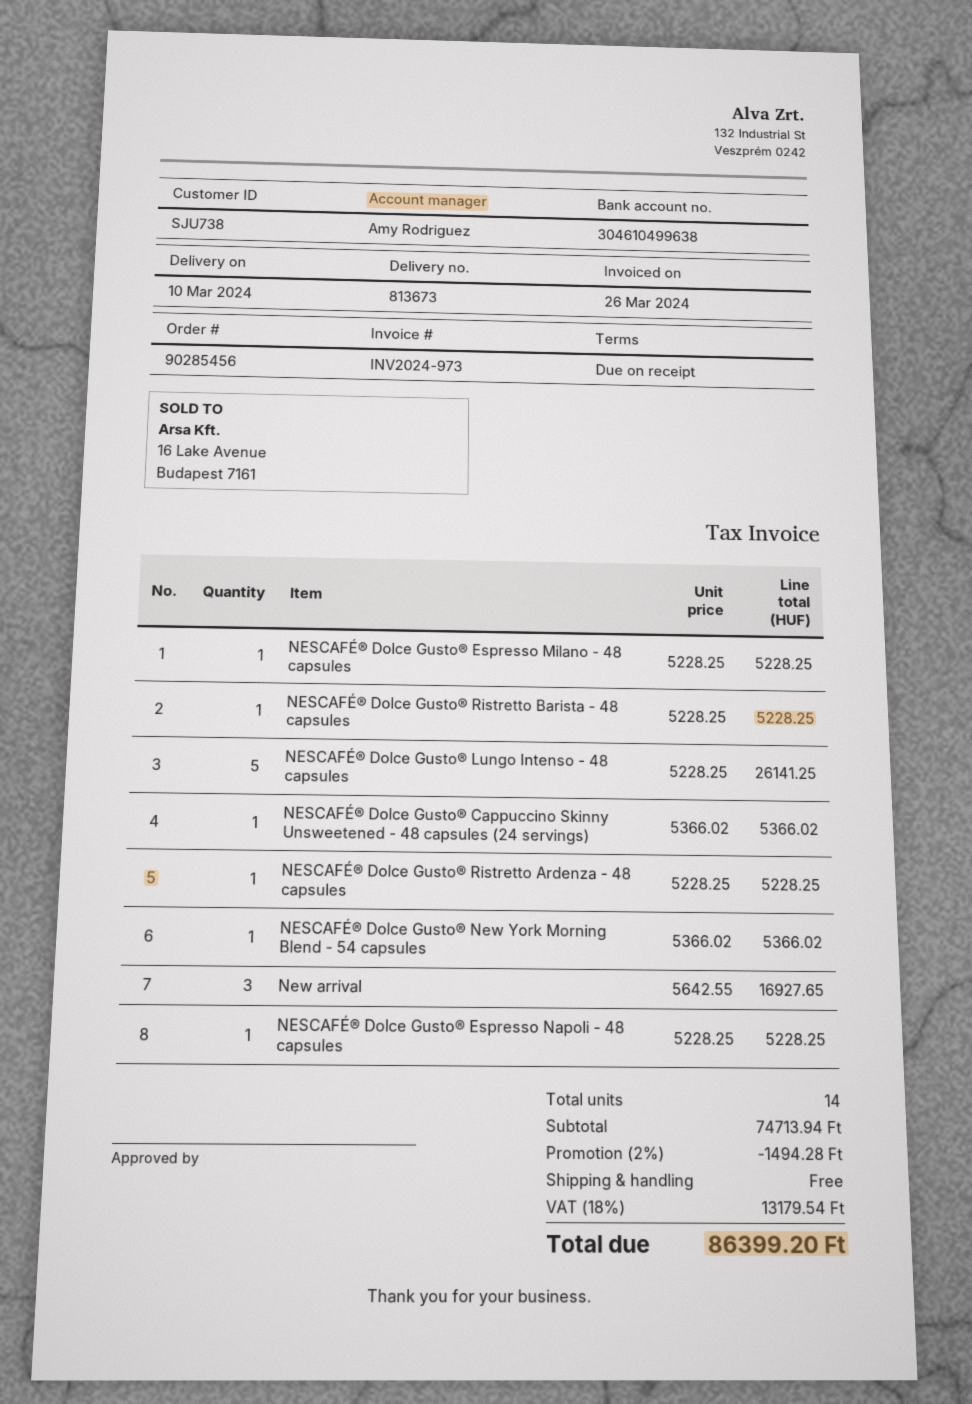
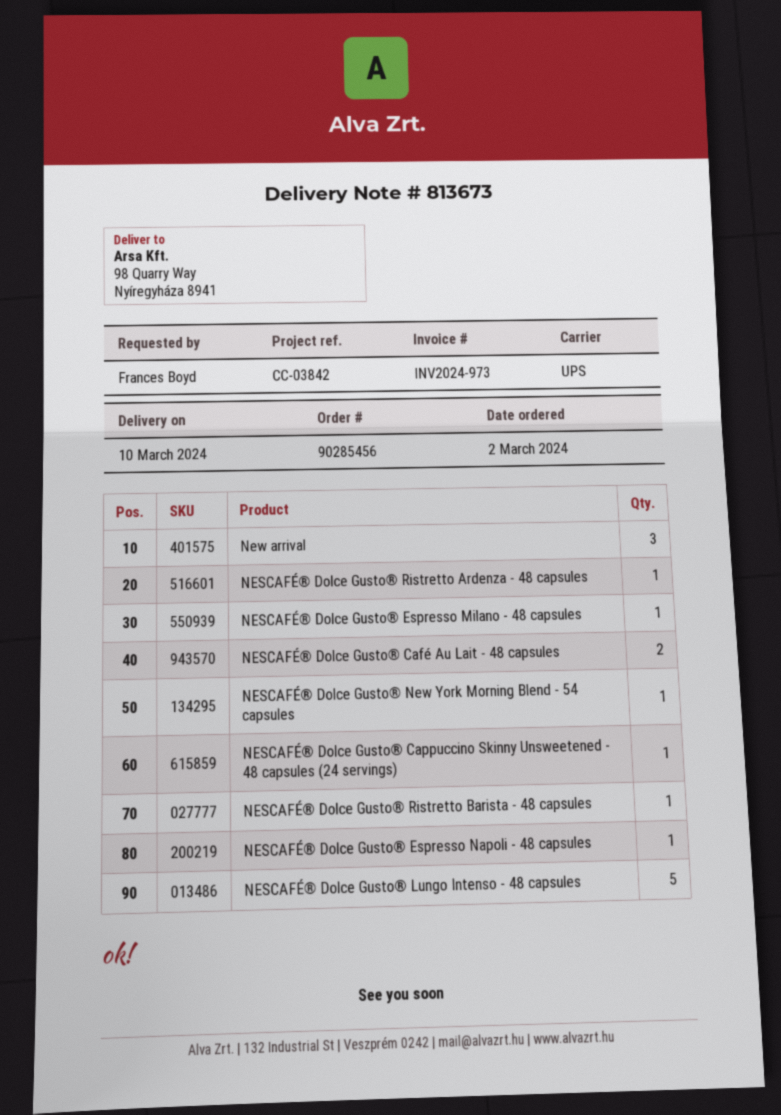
NESCAFÉ® Dolce Gusto® Café Au Lait - 48 capsules: none -> 2

